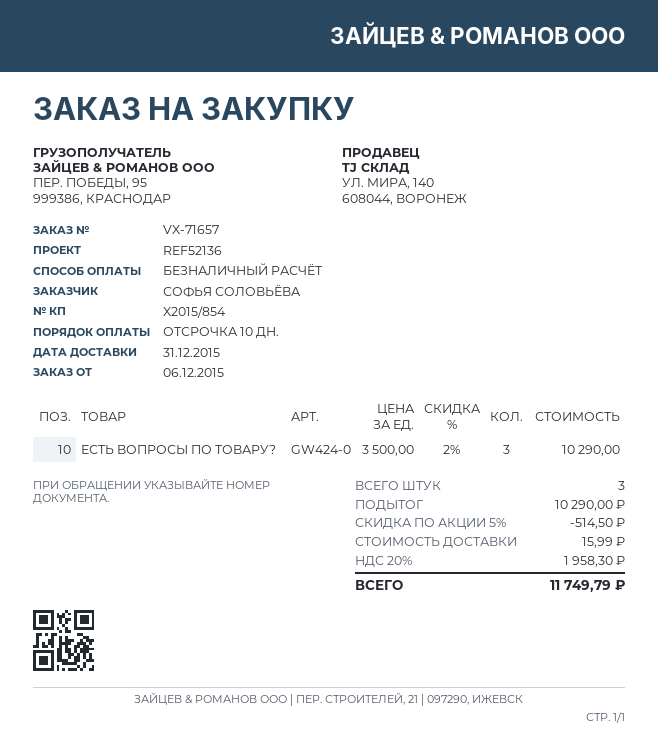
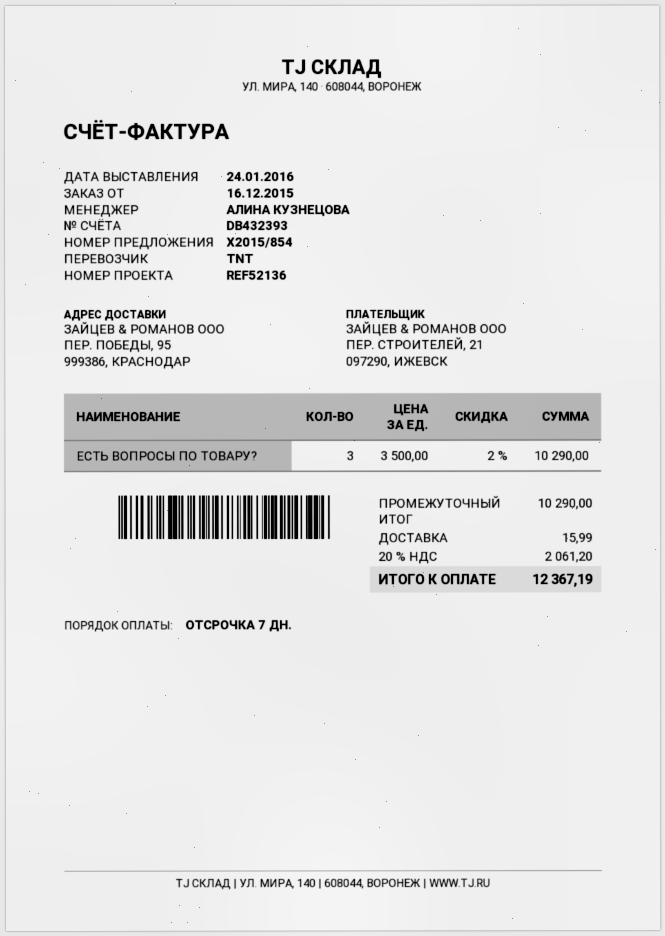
order date: 2015-12-06 -> 2015-12-16
payment terms: 10 days -> 7 days
discount: 5% = 514.50 -> none
tax: 20% = 1958.30 -> 20% = 2061.20
total: 11749.79 -> 12367.19

